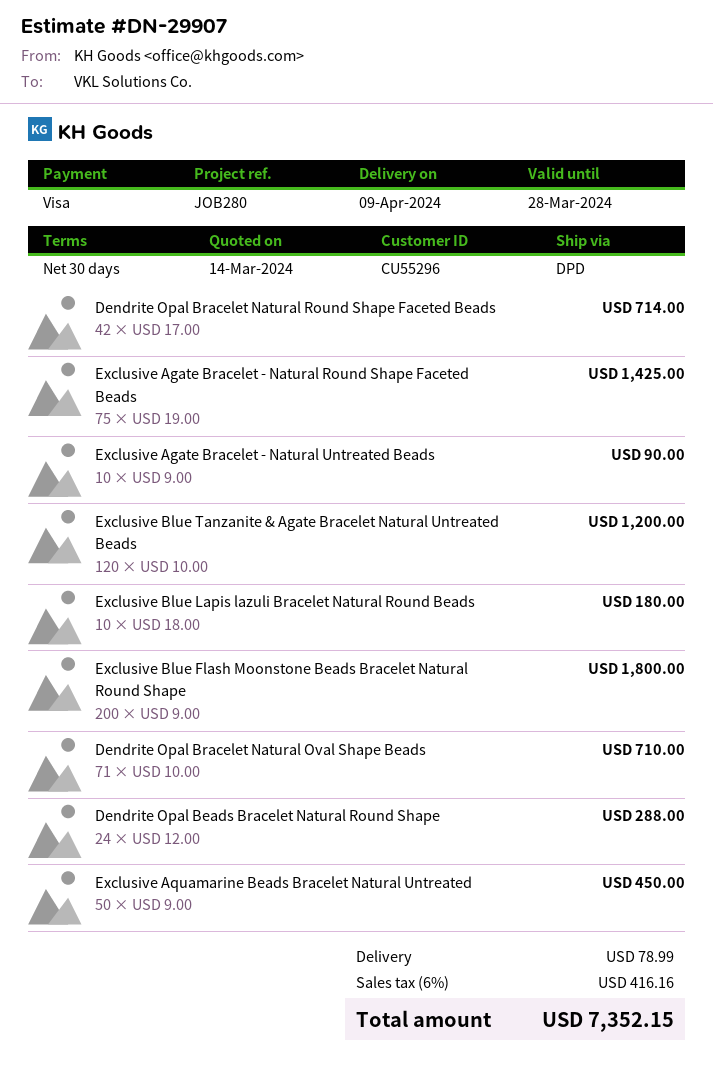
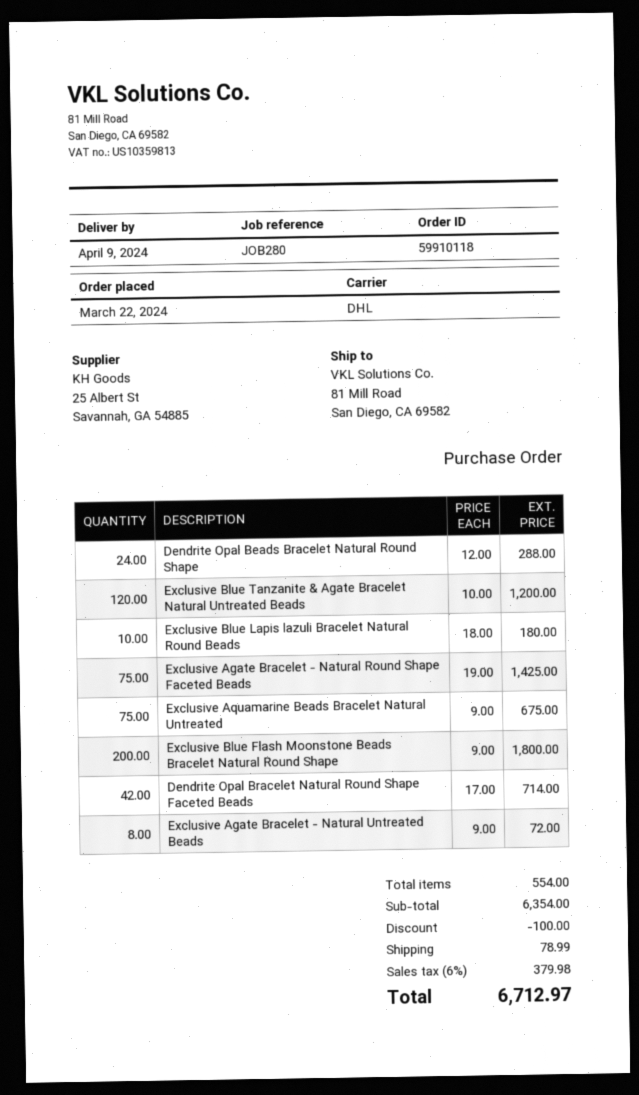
shipping method: DPD -> DHL
Exclusive Agate Bracelet - Natural Untreated Beads: 10 x 9.00 = 90.00 -> 8 x 9.00 = 72.00
Dendrite Opal Bracelet Natural Oval Shape Beads: 71 x 10.00 = 710.00 -> none
Exclusive Aquamarine Beads Bracelet Natural Untreated: 50 x 9.00 = 450.00 -> 75 x 9.00 = 675.00
discount: none -> 100.00
tax: 6% = 416.16 -> 6% = 379.98
total: 7352.15 -> 6712.97

